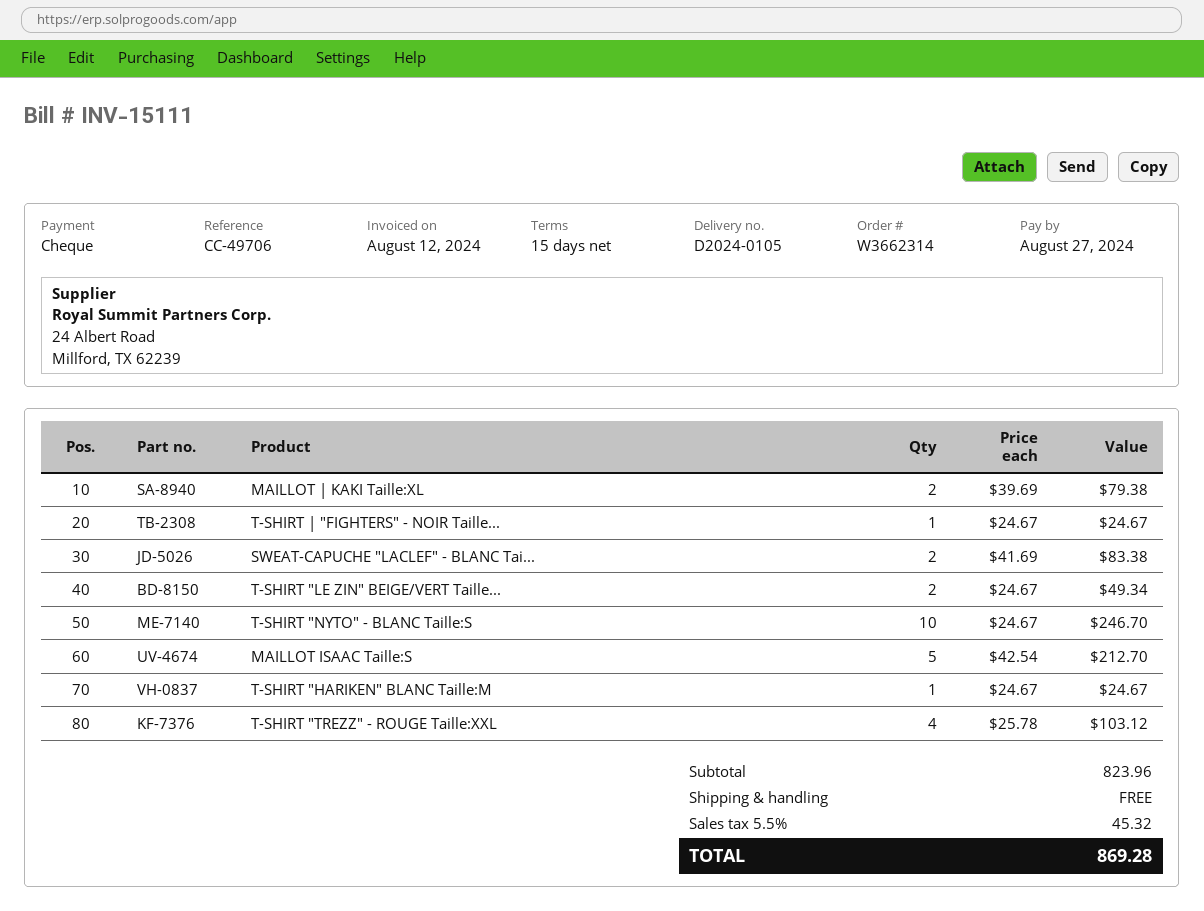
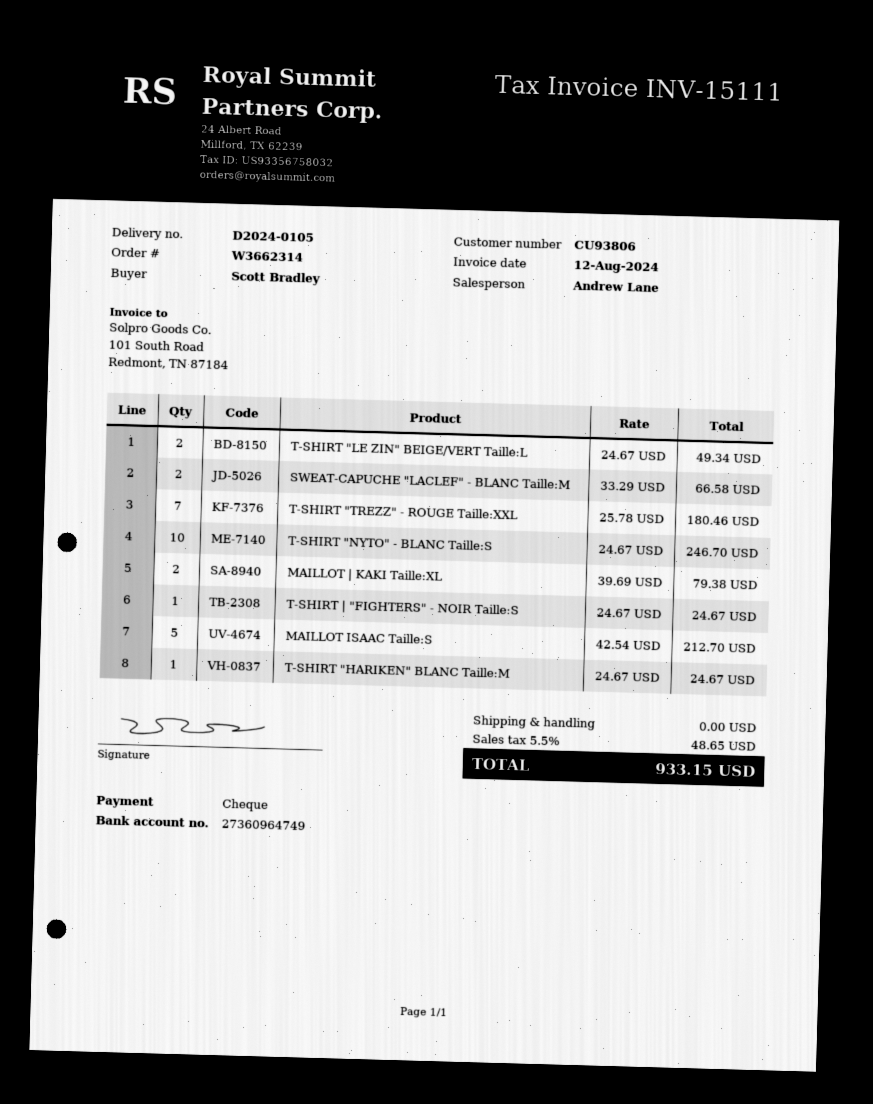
SWEAT-CAPUCHE "LACLEF" - BLANC Tai...: 2 x 41.69 = 83.38 -> 2 x 33.29 = 66.58
T-SHIRT "TREZZ" - ROUGE Taille:XXL: 4 x 25.78 = 103.12 -> 7 x 25.78 = 180.46
tax: 5.5% = 45.32 -> 5.5% = 48.65
total: 869.28 -> 933.15

